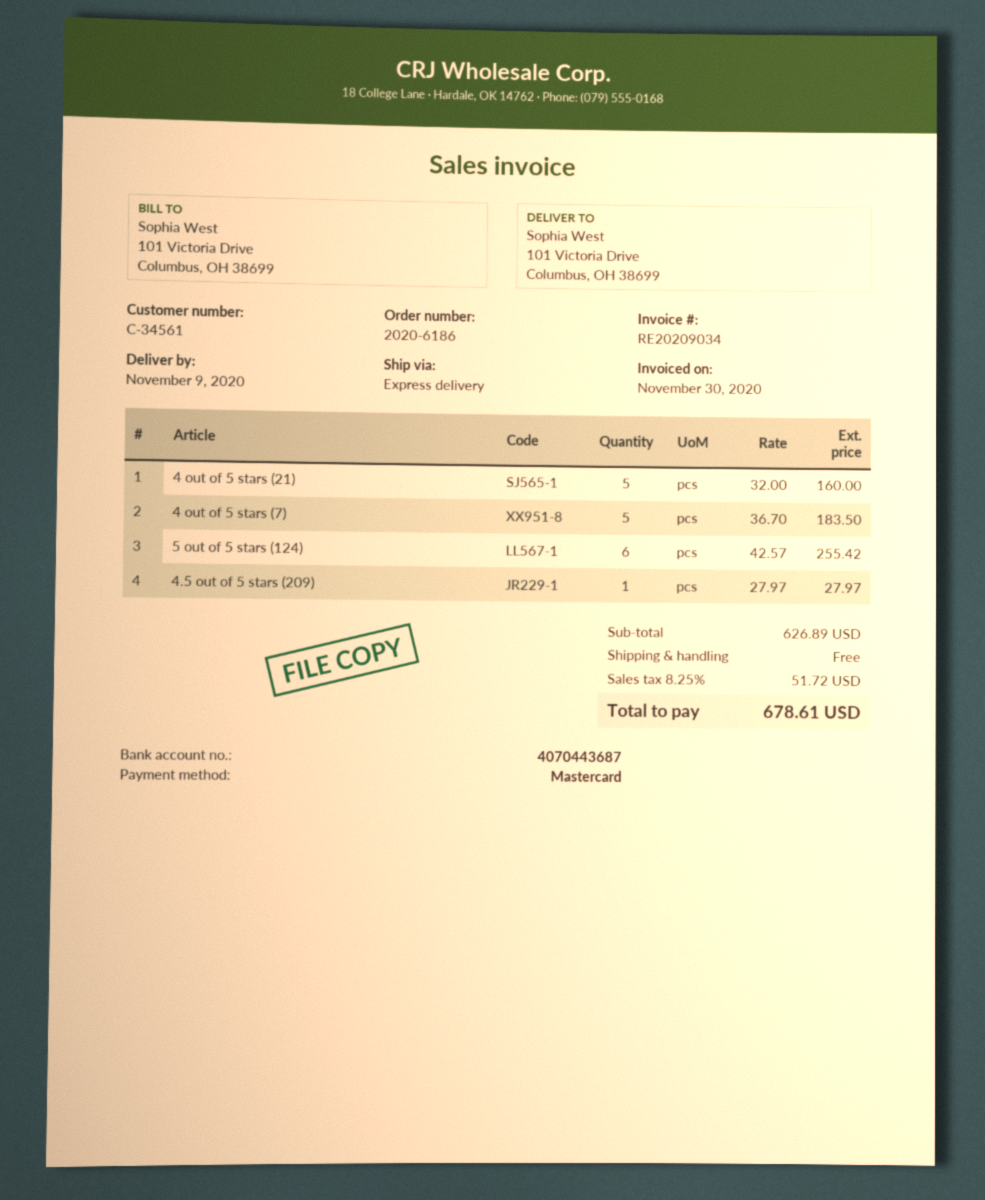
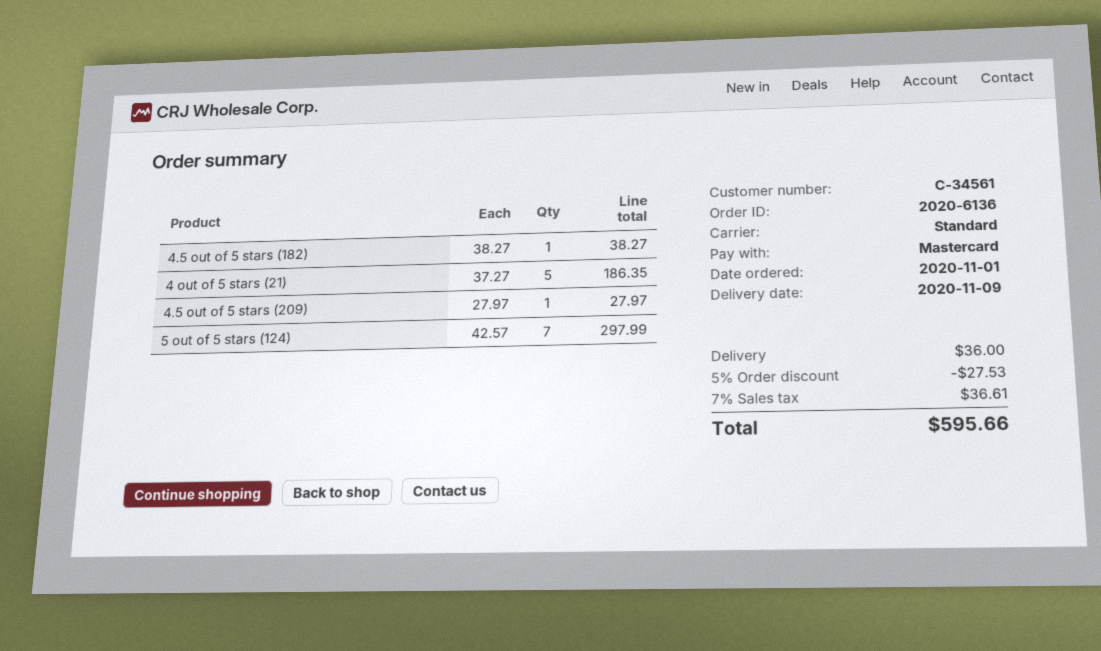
order number: 2020-6186 -> 2020-6136
shipping method: express -> standard
4 out of 5 stars (21): 5 x 32.00 = 160.00 -> 5 x 37.27 = 186.35
4 out of 5 stars (7): 5 x 36.70 = 183.50 -> none
5 out of 5 stars (124): 6 x 42.57 = 255.42 -> 7 x 42.57 = 297.99
4.5 out of 5 stars (182): none -> 1 x 38.27 = 38.27
discount: none -> 5% = 27.53
shipping: 0.00 -> 36.00
tax: 8.25% = 51.72 -> 7% = 36.61
total: 678.61 -> 595.66

